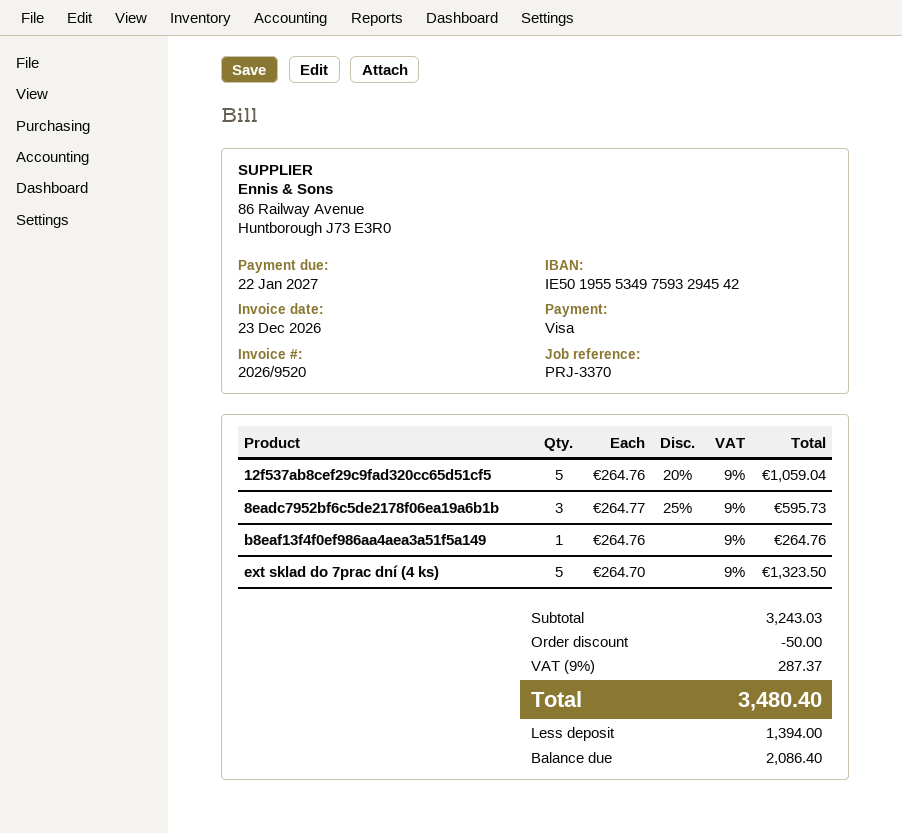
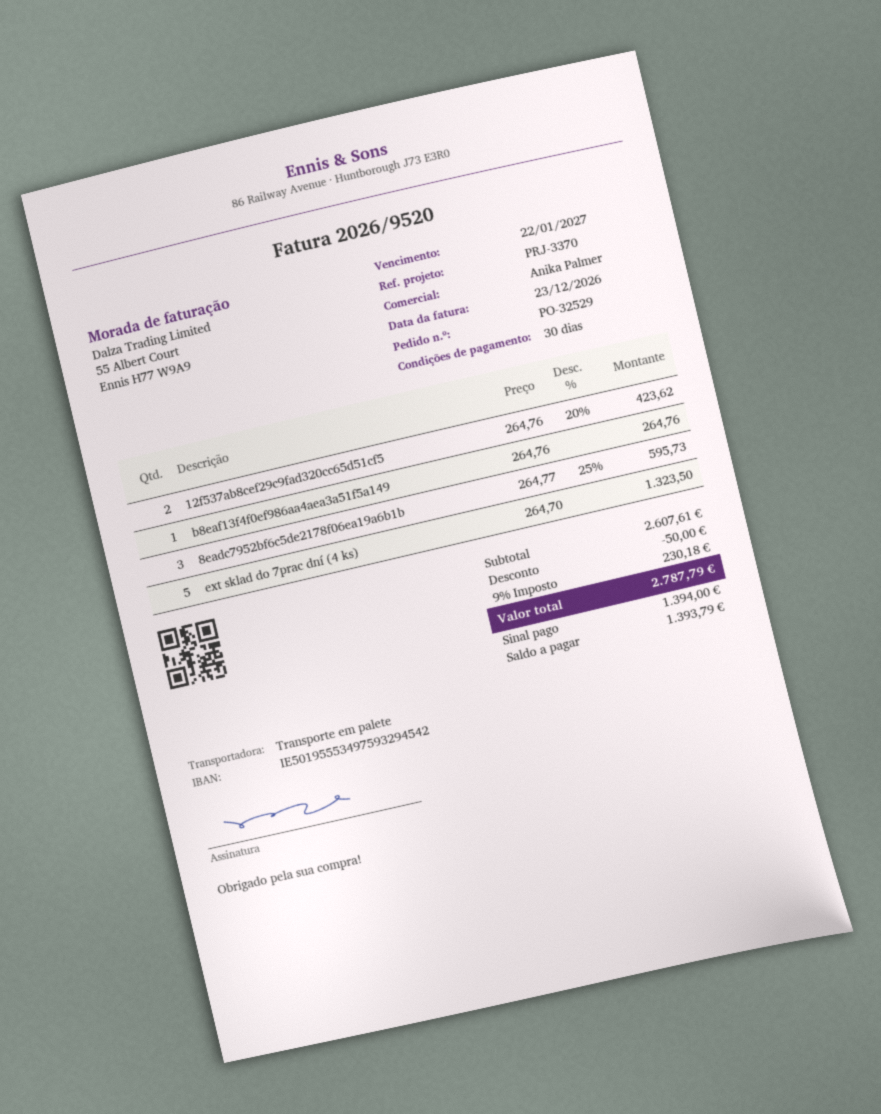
12f537ab8cef29c9fad320cc65d51cf5: 5 x 264.76 - 20% = 1059.04 -> 2 x 264.76 - 20% = 423.62
subtotal: 3243.03 -> 2607.61
tax: 9% = 287.37 -> 9% = 230.18
total: 3480.40 -> 2787.79
balance: 2086.40 -> 1393.79

